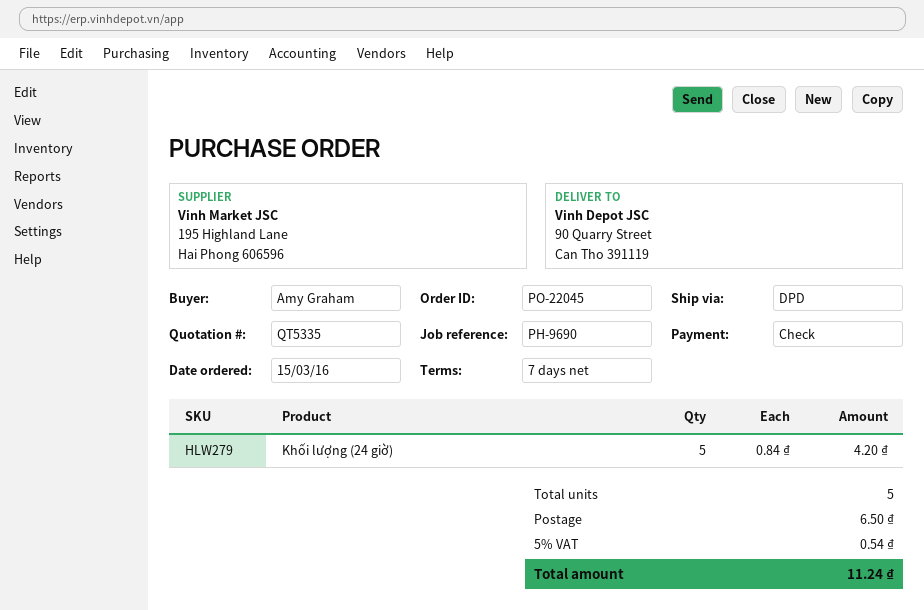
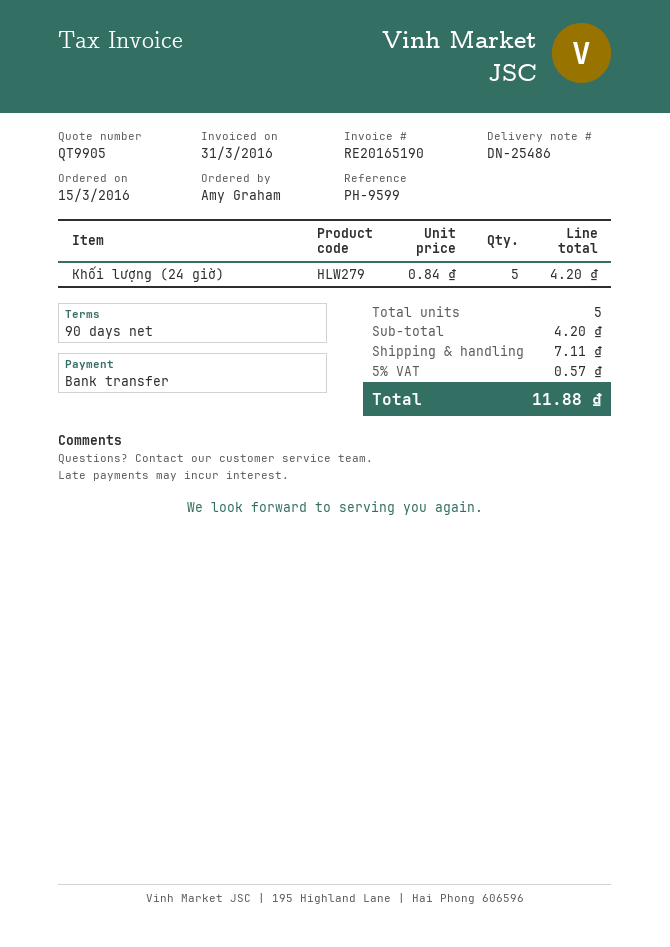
quote number: QT5335 -> QT9905
payment terms: 7 days -> 90 days
reference: PH-9690 -> PH-9599
payment method: cheque -> bank transfer
shipping: 6.50 -> 7.11
tax: 5% = 0.54 -> 5% = 0.57
total: 11.24 -> 11.88

